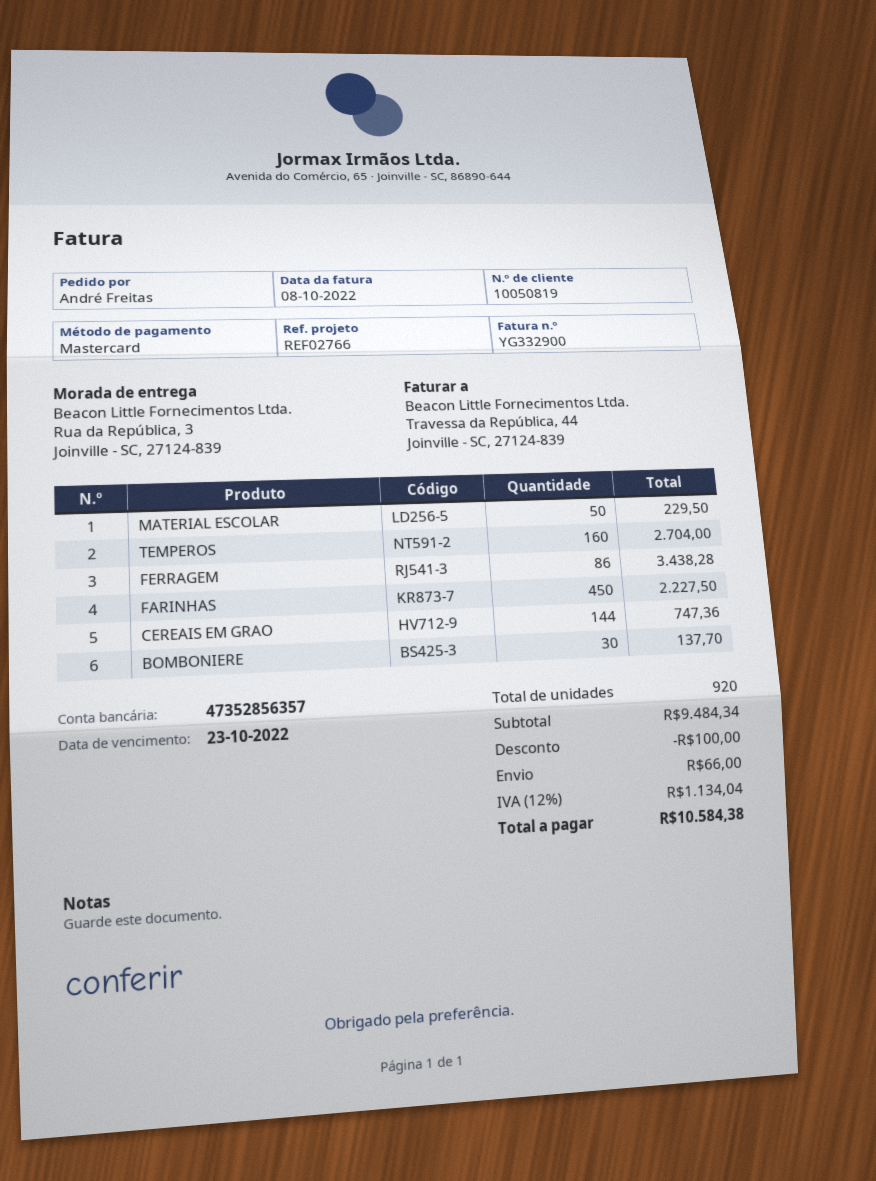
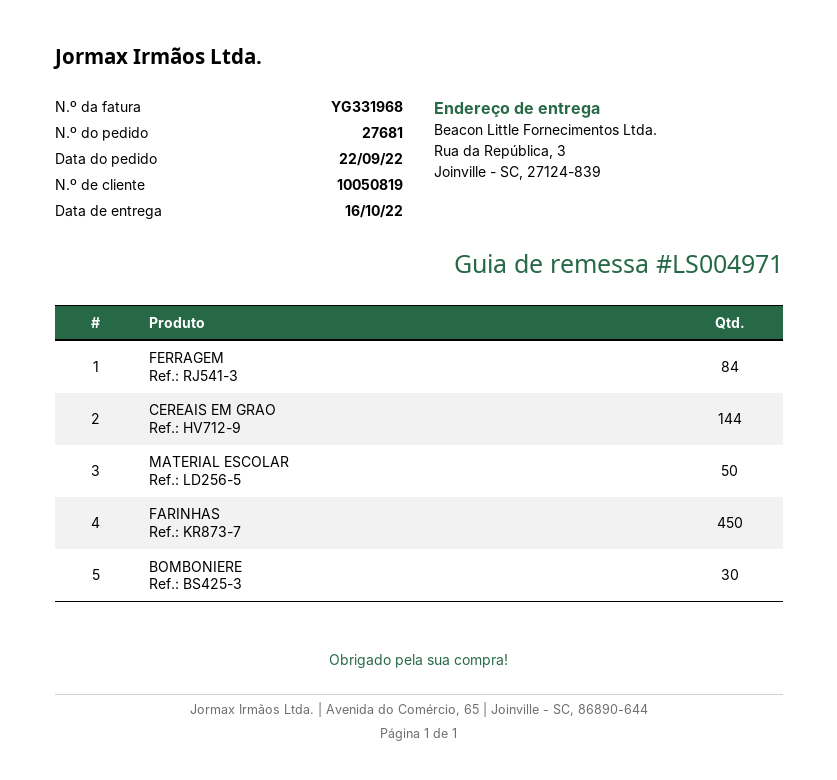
invoice number: YG332900 -> YG331968
TEMPEROS: 160 -> none
FERRAGEM: 86 -> 84

